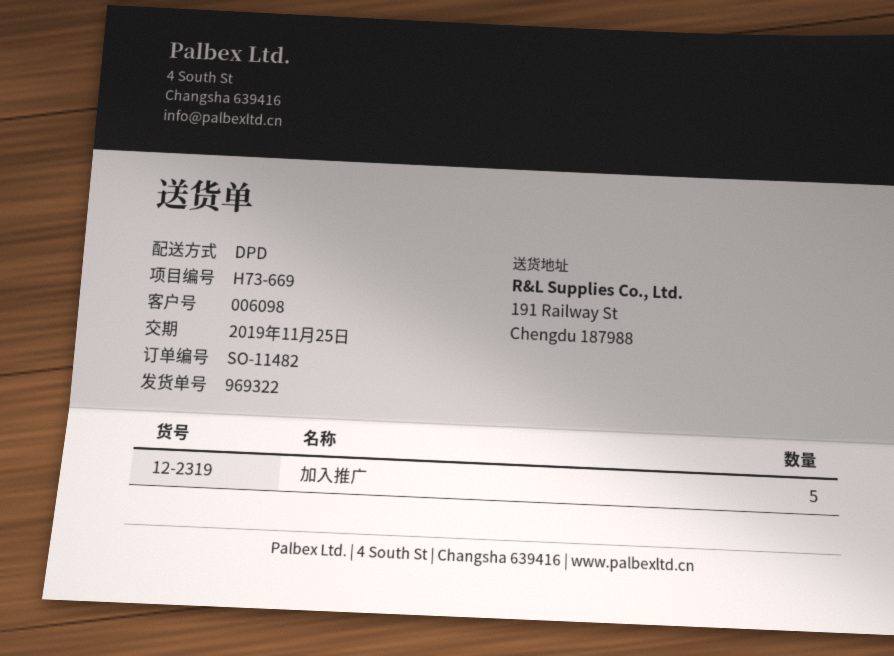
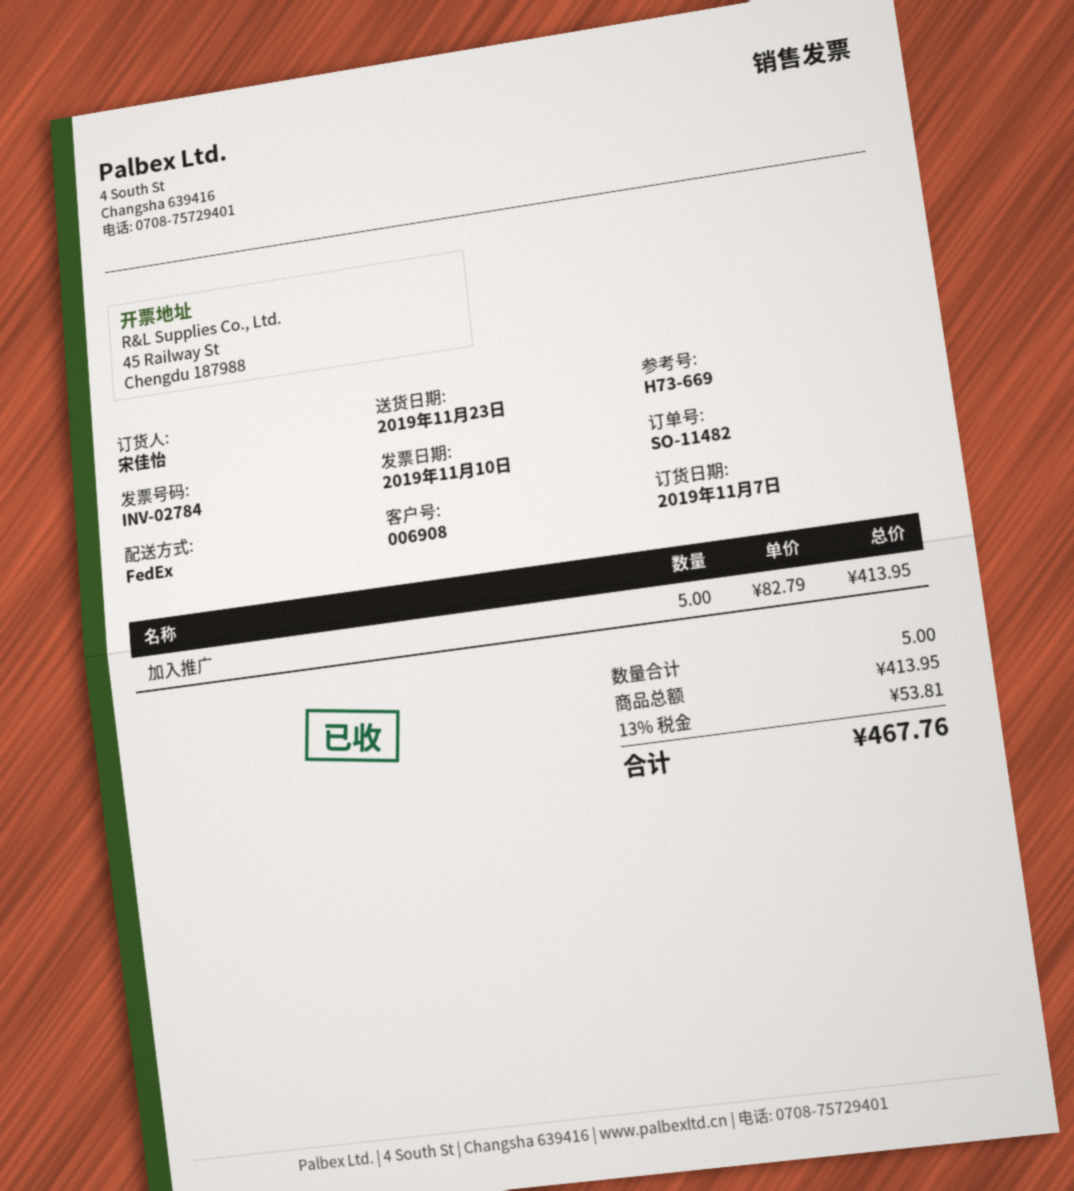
delivery date: 2019-11-25 -> 2019-11-23
customer number: 006098 -> 006908
shipping method: DPD -> FedEx

